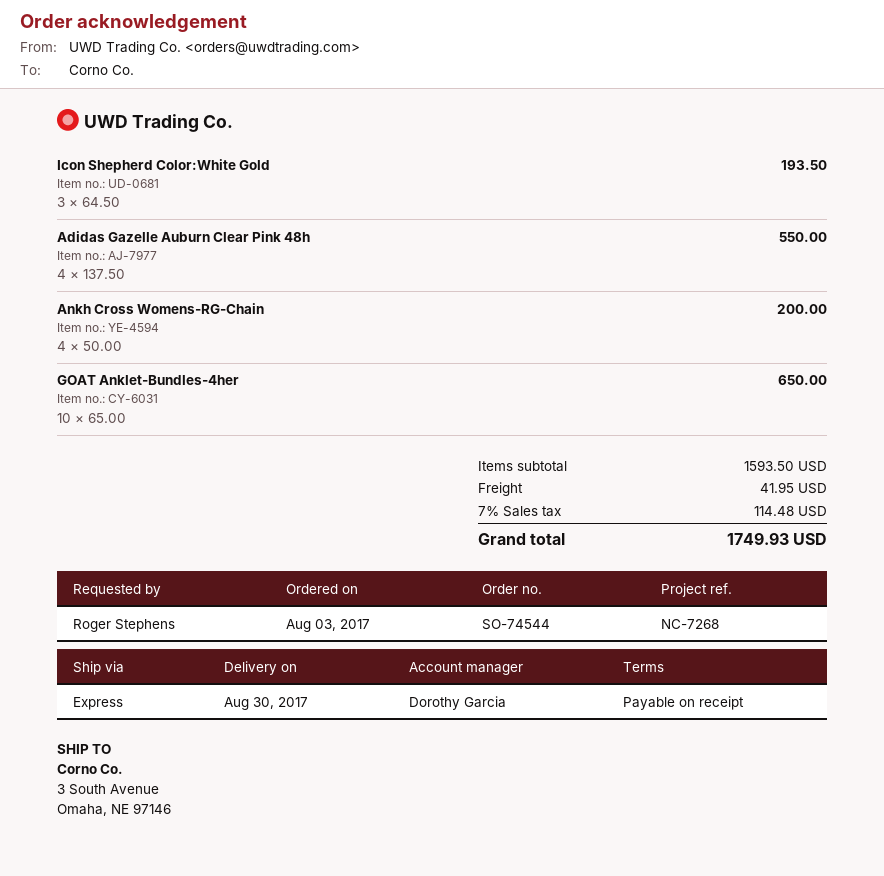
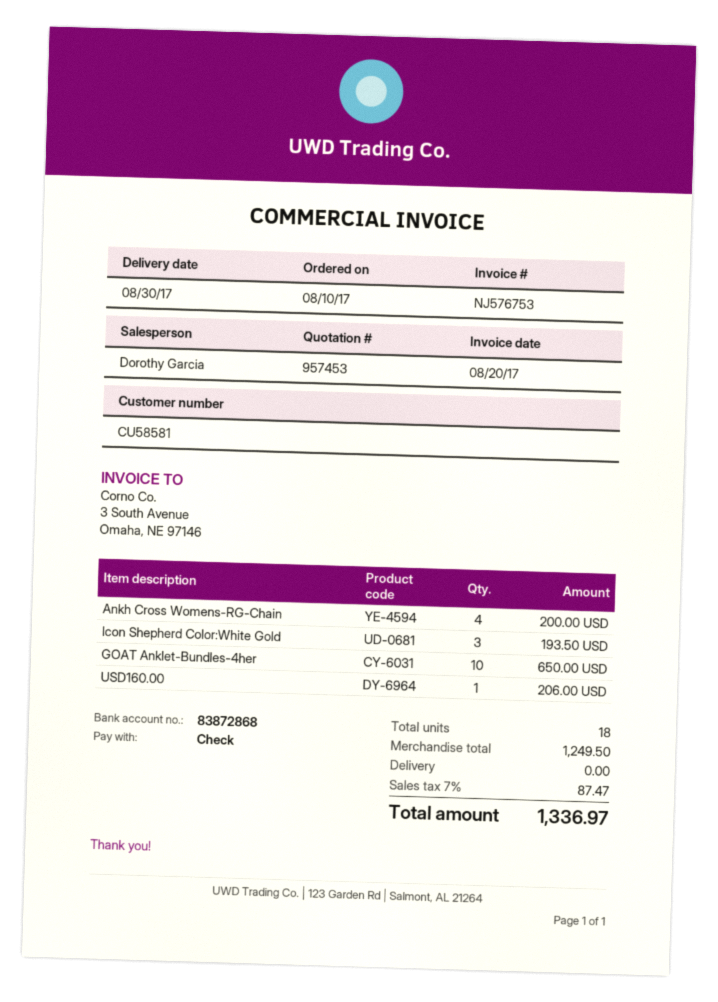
order date: 2017-08-03 -> 2017-08-10
Adidas Gazelle Auburn Clear Pink 48h: 4 for 550.00 -> none
USD160.00: none -> 1 for 206.00
subtotal: 1593.50 -> 1249.50
shipping: 41.95 -> 0.00
tax: 7% = 114.48 -> 7% = 87.47
total: 1749.93 -> 1336.97

